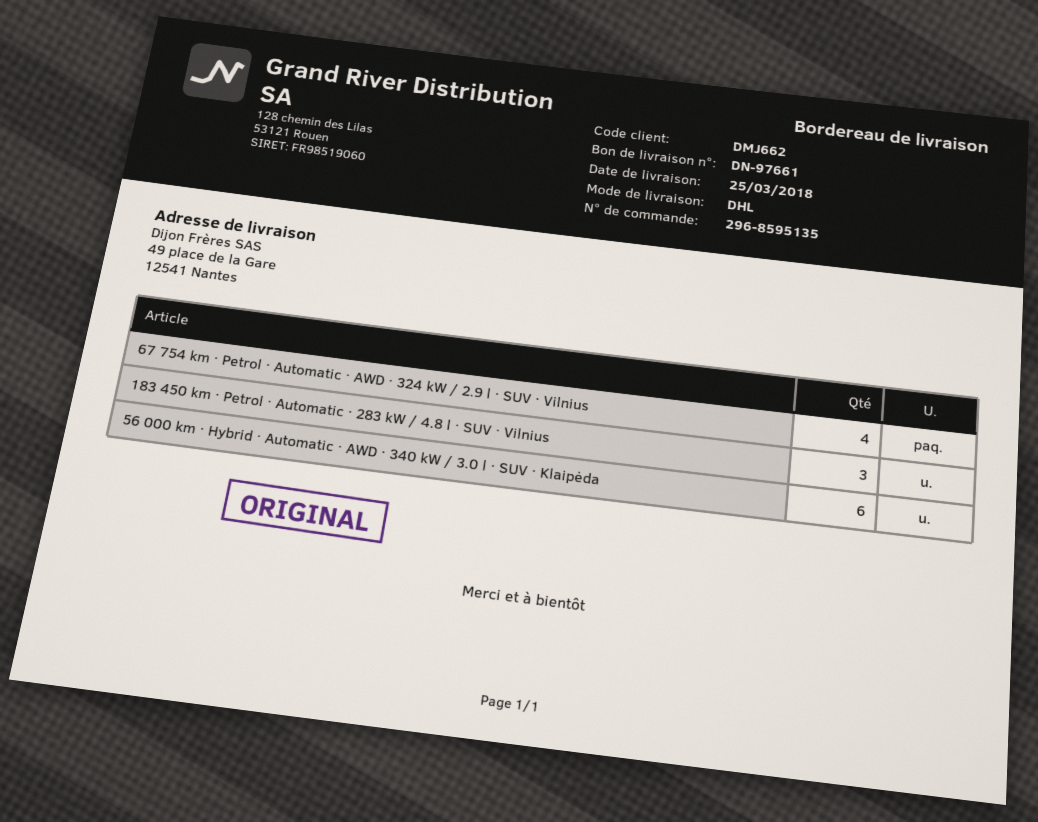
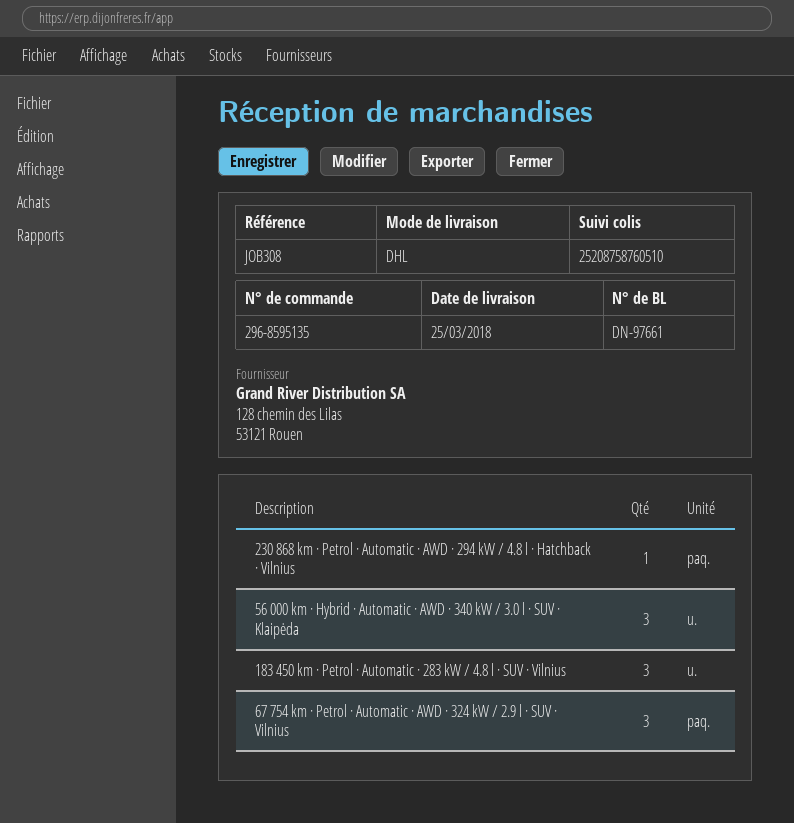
67 754 km · Petrol · Automatic · AWD · 324 kW / 2.9 l · SUV · Vilnius: 4 -> 3
56 000 km · Hybrid · Automatic · AWD · 340 kW / 3.0 l · SUV · Klaipėda: 6 -> 3
230 868 km · Petrol · Automatic · AWD · 294 kW / 4.8 l · Hatchback · Vilnius: none -> 1

